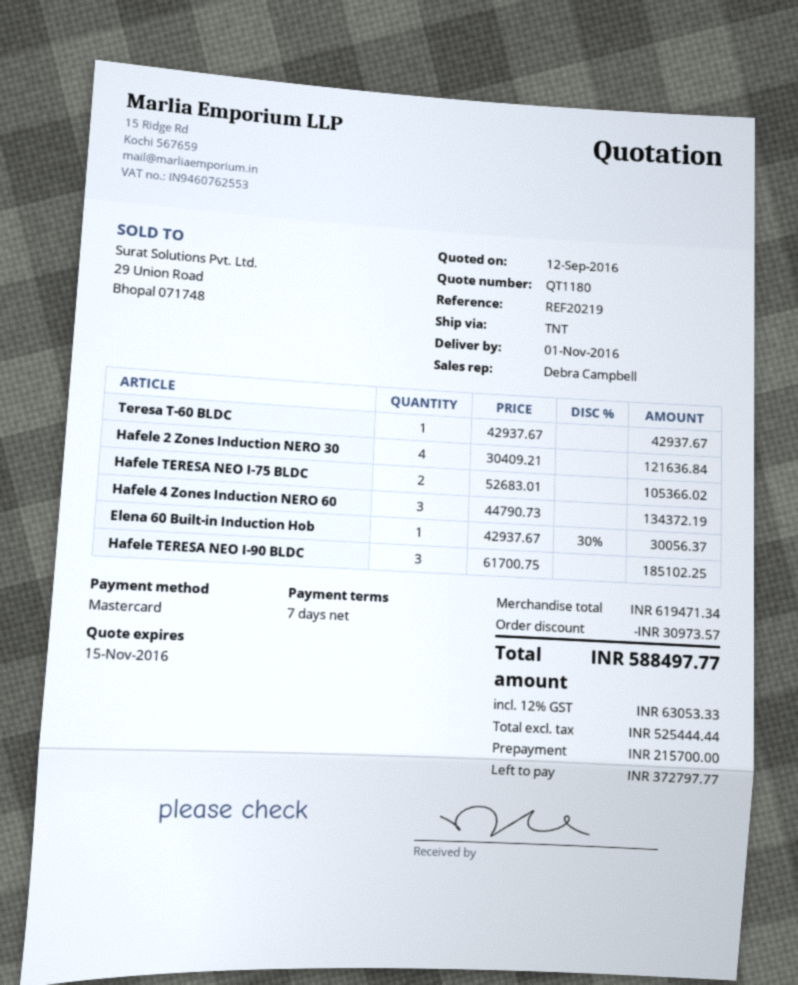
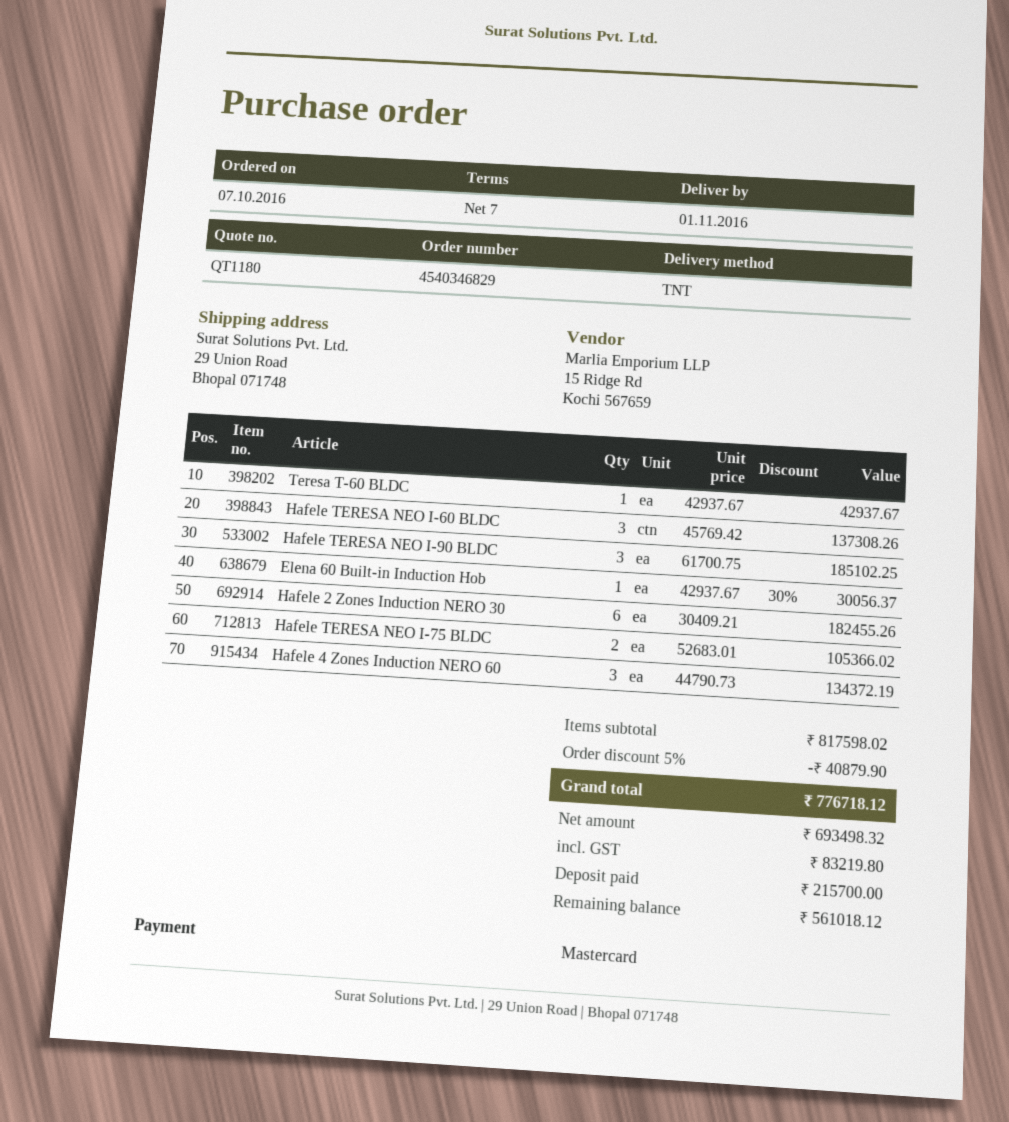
Hafele 2 Zones Induction NERO 30: 4 x 30409.21 = 121636.84 -> 6 x 30409.21 = 182455.26
Hafele TERESA NEO I-60 BLDC: none -> 3 x 45769.42 = 137308.26
subtotal: 619471.34 -> 817598.02
discount: 30973.57 -> 40879.90
net: 525444.44 -> 693498.32
tax: 63053.33 -> 83219.80
total: 588497.77 -> 776718.12
balance: 372797.77 -> 561018.12

